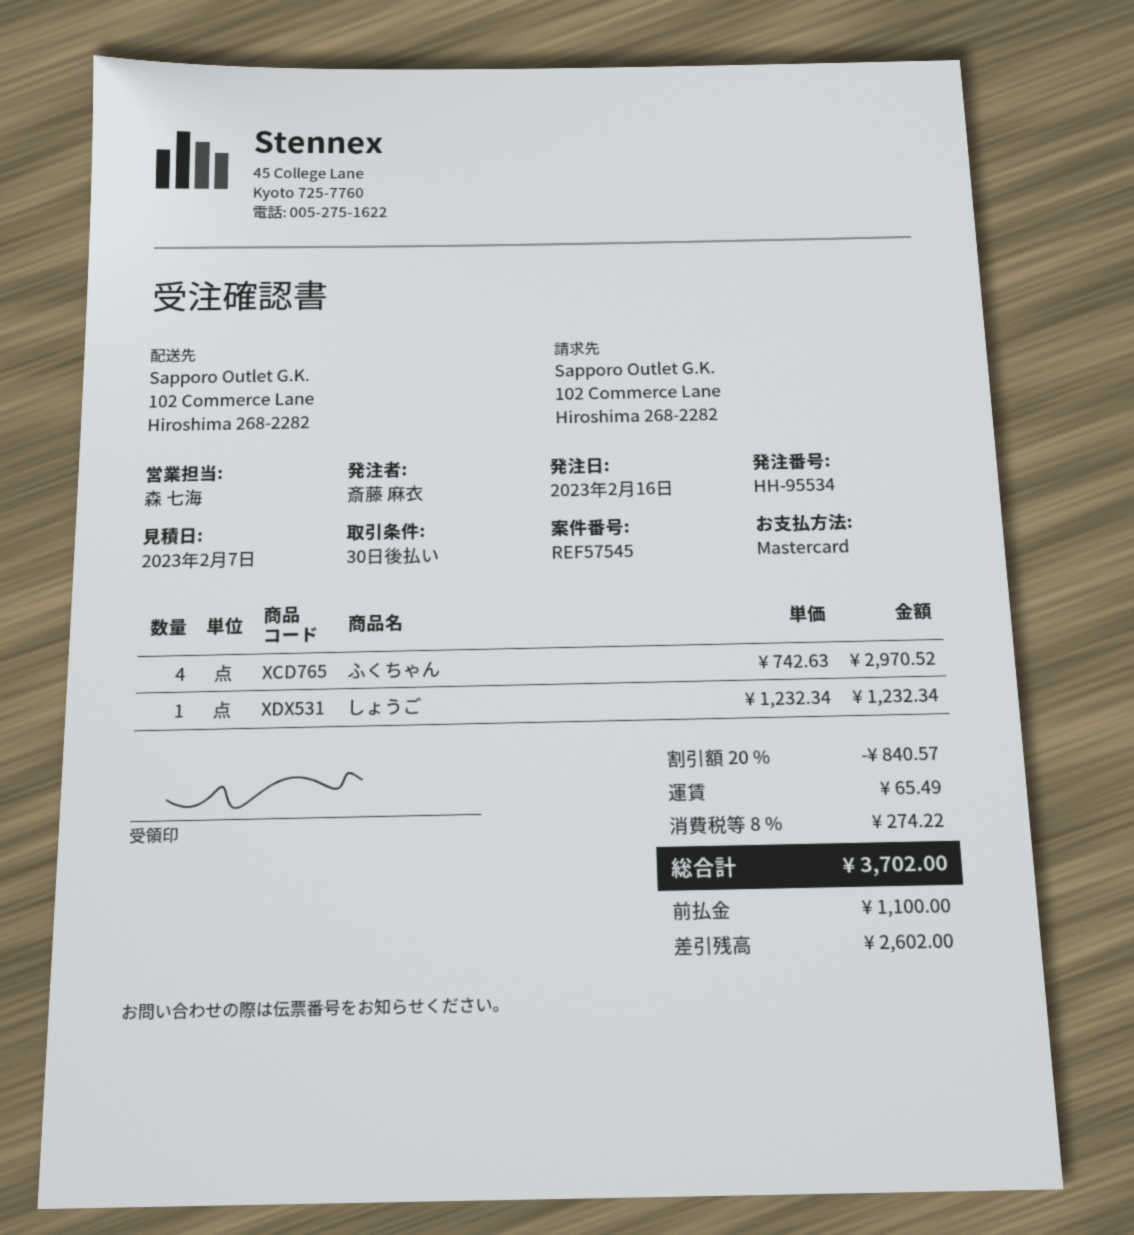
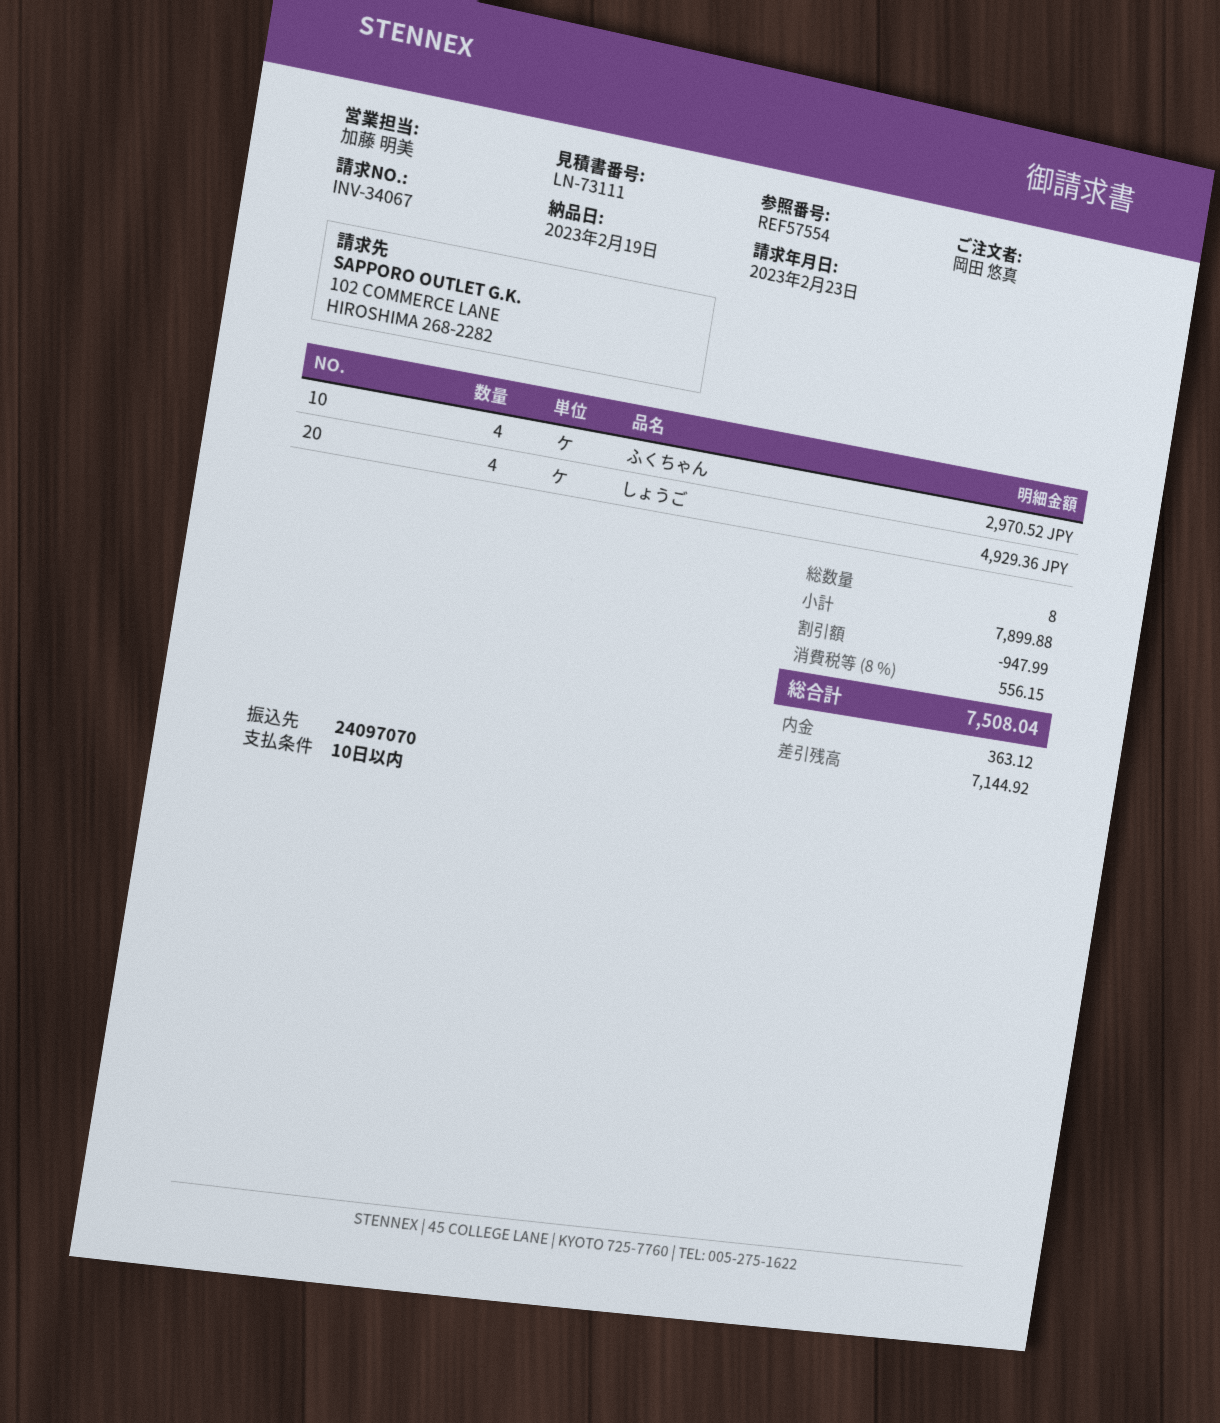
payment terms: 30 days -> 10 days
reference: REF57545 -> REF57554
ordered by: 斎藤 麻衣 -> 岡田 悠真
sales rep: 森 七海 -> 加藤 明美
しょうご: 1 for 1232.34 -> 4 for 4929.36
discount: 840.57 -> 947.99
shipping: 65.49 -> none
tax: 8% = 274.22 -> 8% = 556.15
total: 3702.00 -> 7508.04
deposit: 1100.00 -> 363.12
balance: 2602.00 -> 7144.92

